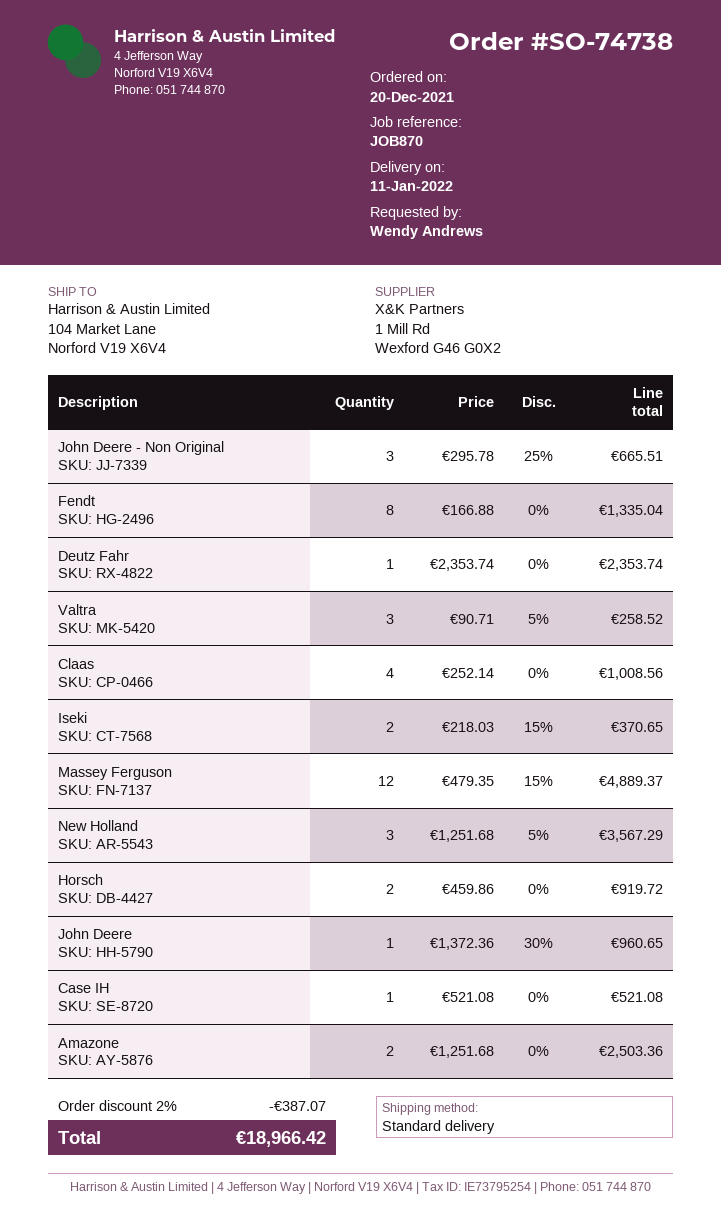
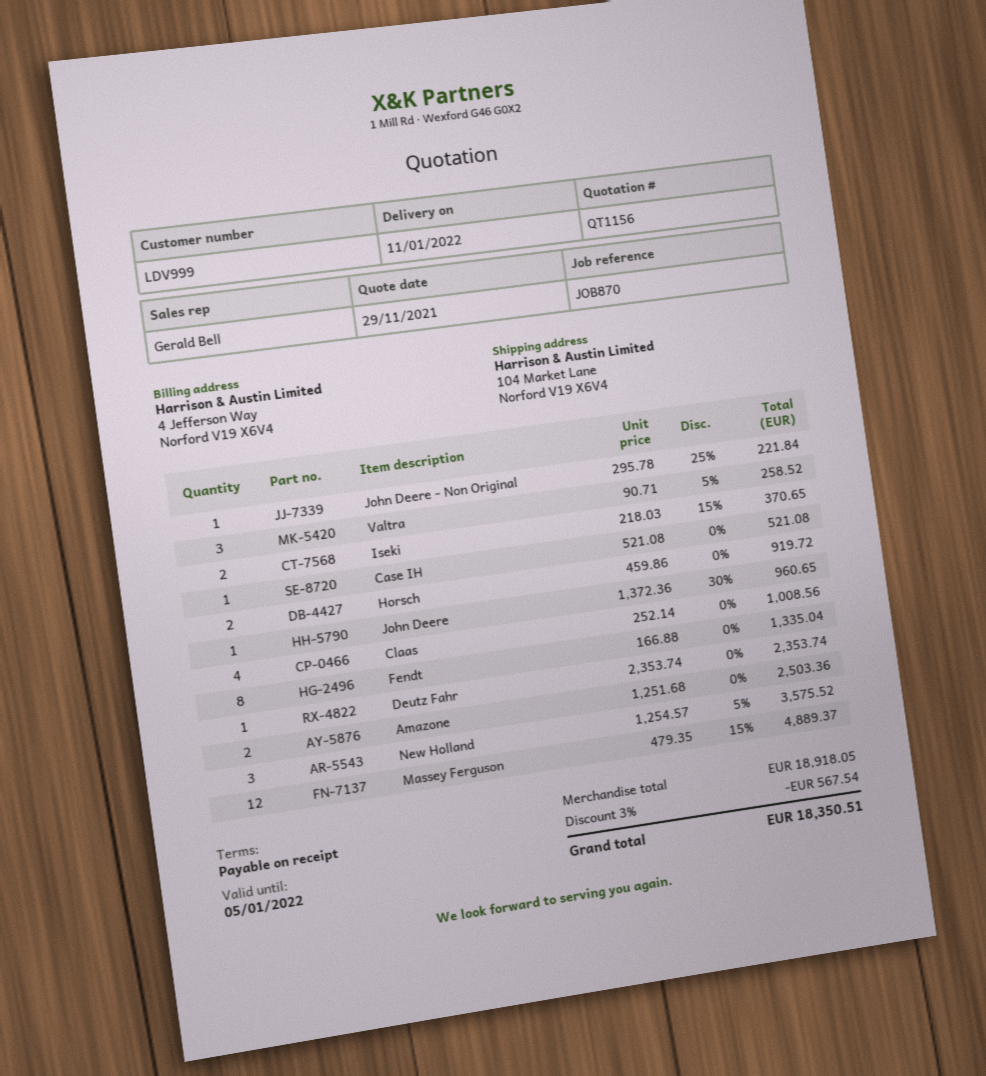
John Deere - Non Original: 3 x 295.78 - 25% = 665.51 -> 1 x 295.78 - 25% = 221.84
New Holland: 3 x 1251.68 - 5% = 3567.29 -> 3 x 1254.57 - 5% = 3575.52
discount: 2% = 387.07 -> 3% = 567.54
total: 18966.42 -> 18350.51

